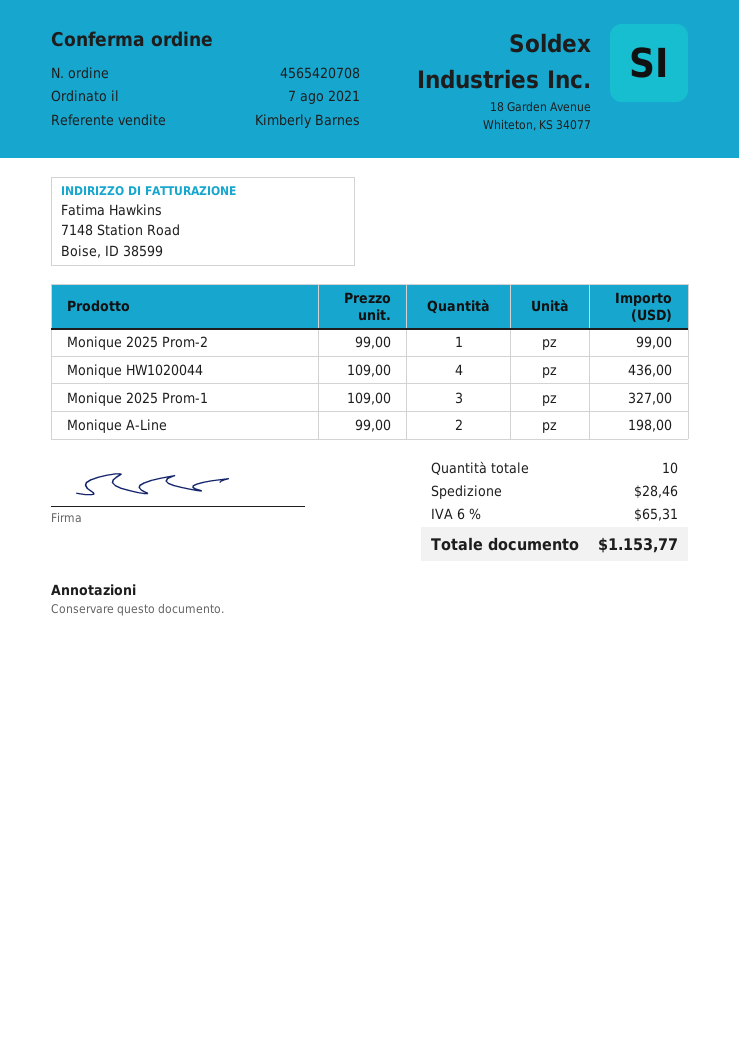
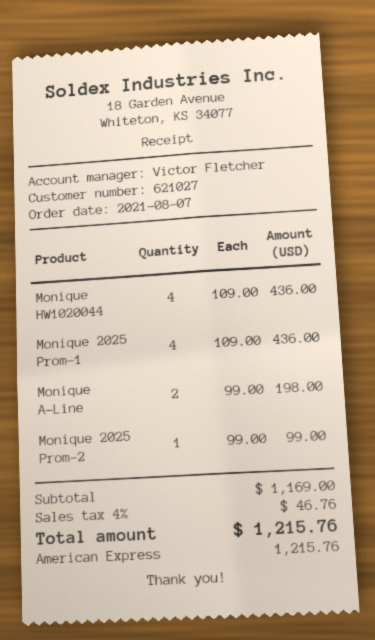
sales rep: Kimberly Barnes -> Victor Fletcher
Monique 2025 Prom-1: 3 x 109.00 = 327.00 -> 4 x 109.00 = 436.00
shipping: 28.46 -> none
tax: 6% = 65.31 -> 4% = 46.76
total: 1153.77 -> 1215.76

